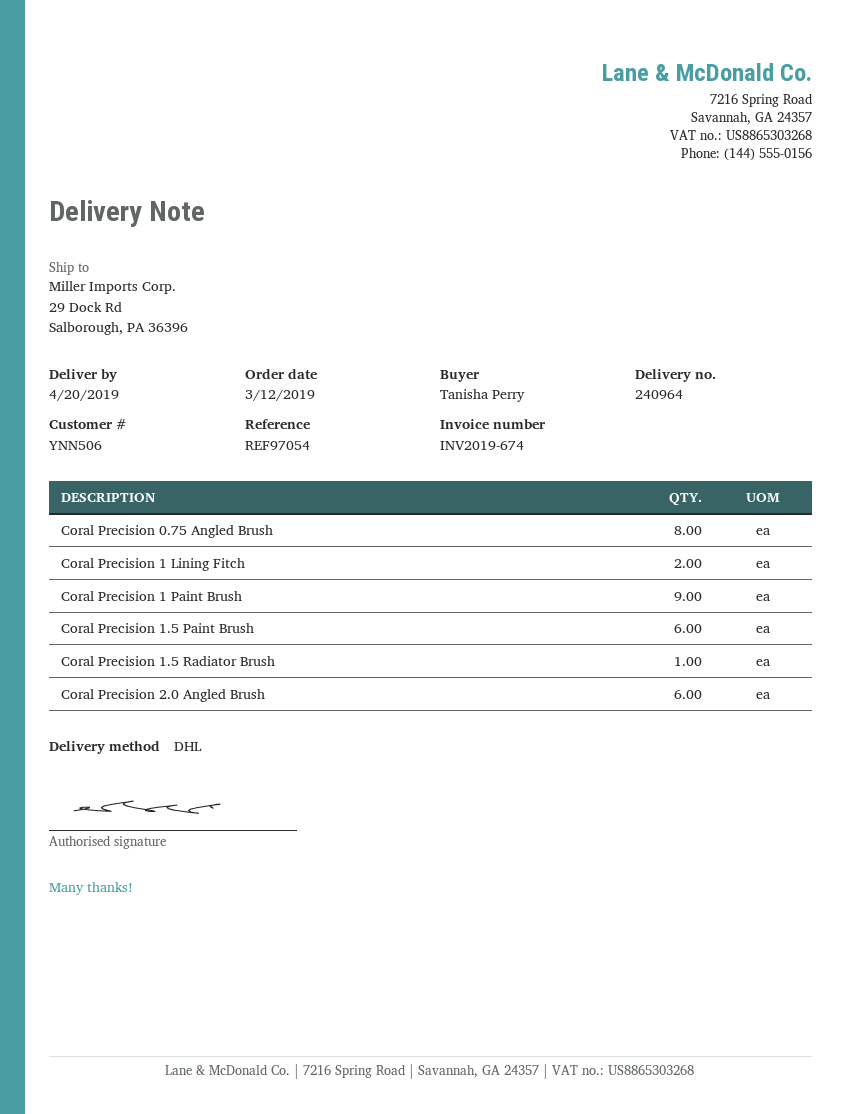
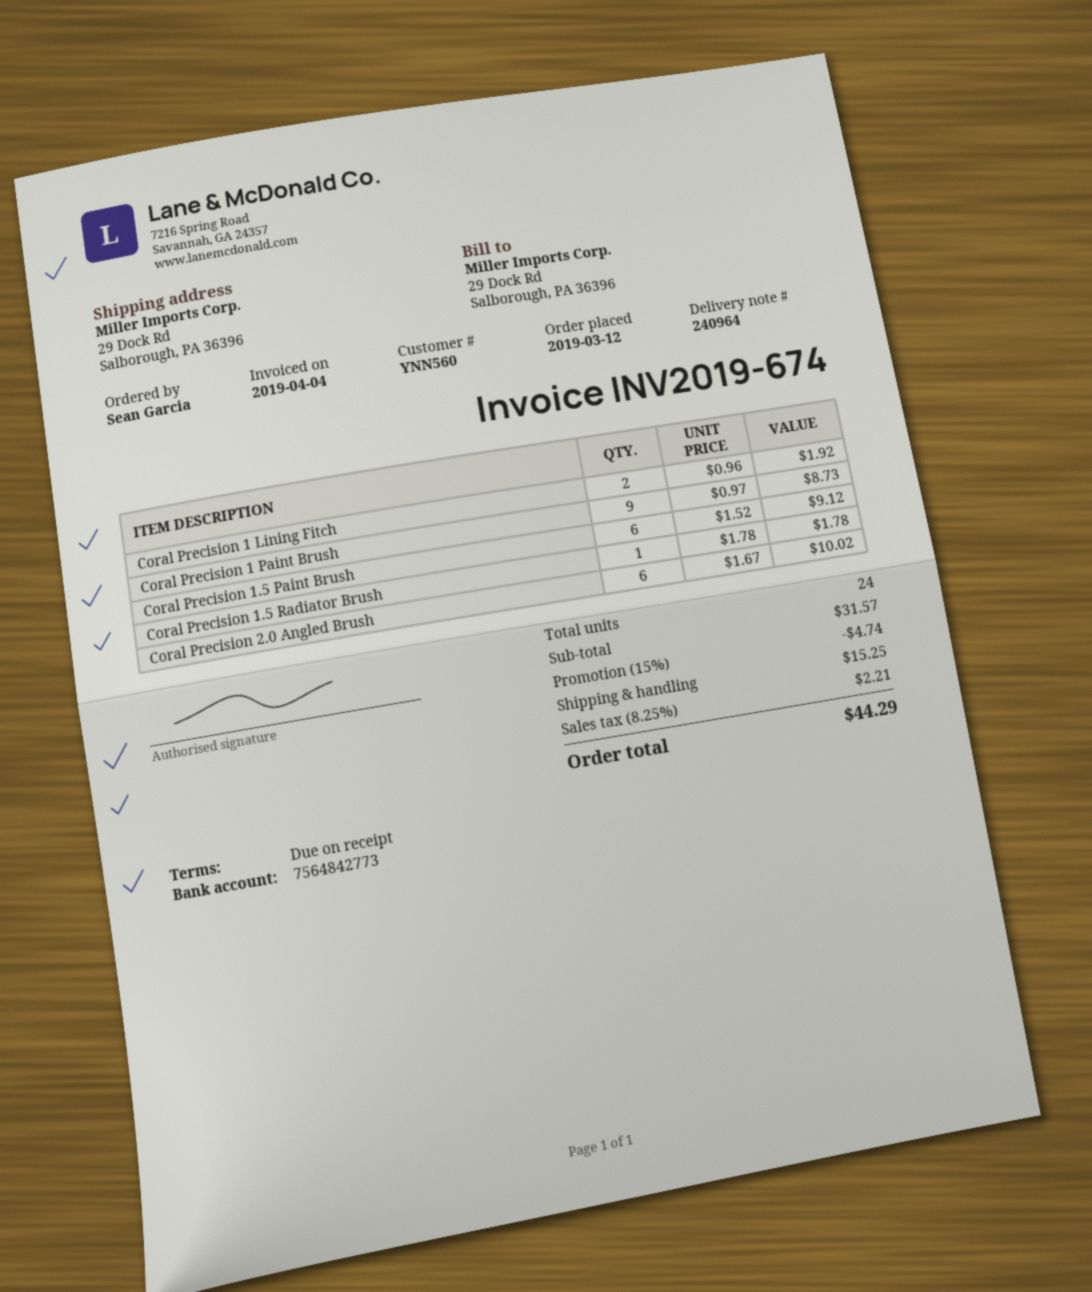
customer number: YNN506 -> YNN560
ordered by: Tanisha Perry -> Sean Garcia
Coral Precision 0.75 Angled Brush: 8 -> none

